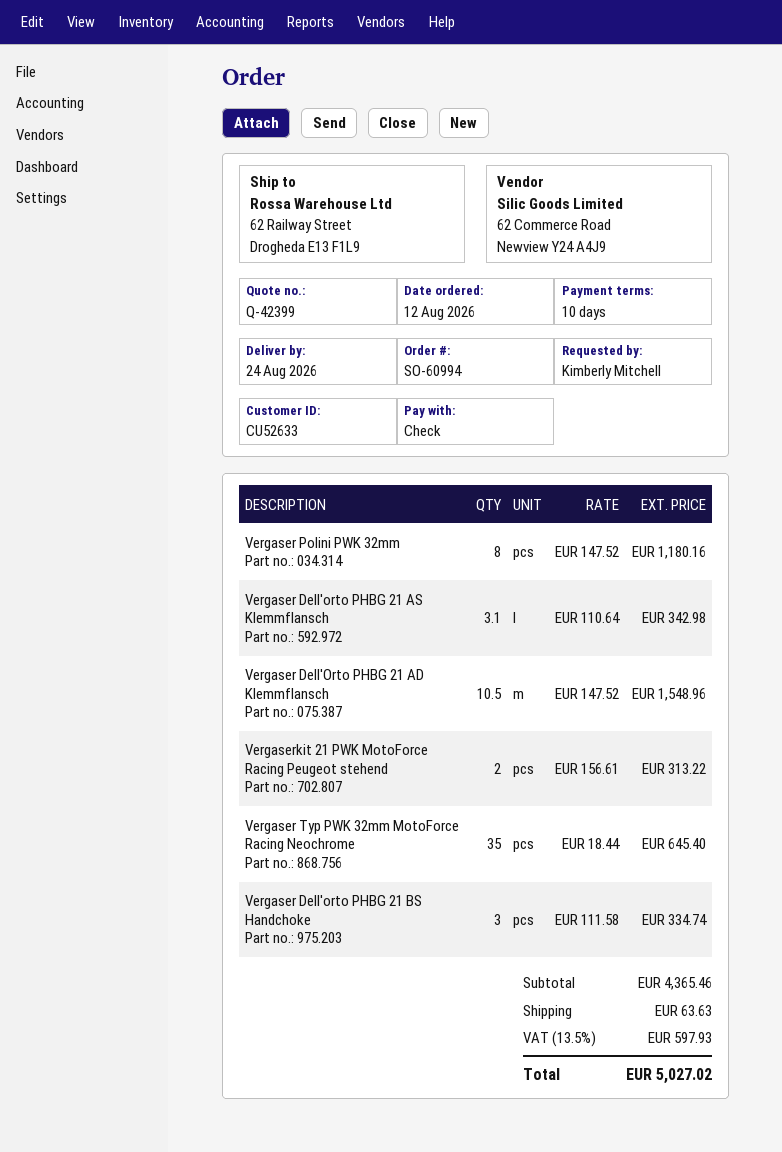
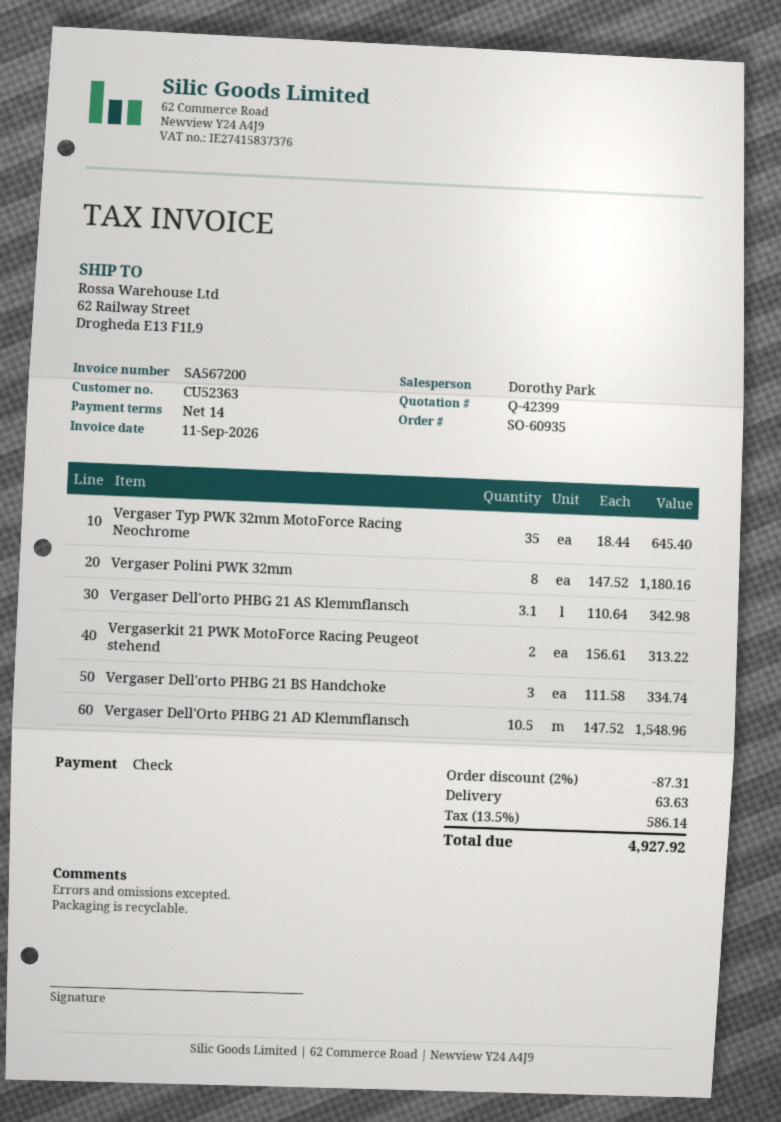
order number: SO-60994 -> SO-60935
payment terms: 10 days -> 14 days
customer number: CU52633 -> CU52363
discount: none -> 2% = 87.31
tax: 13.5% = 597.93 -> 13.5% = 586.14
total: 5027.02 -> 4927.92

